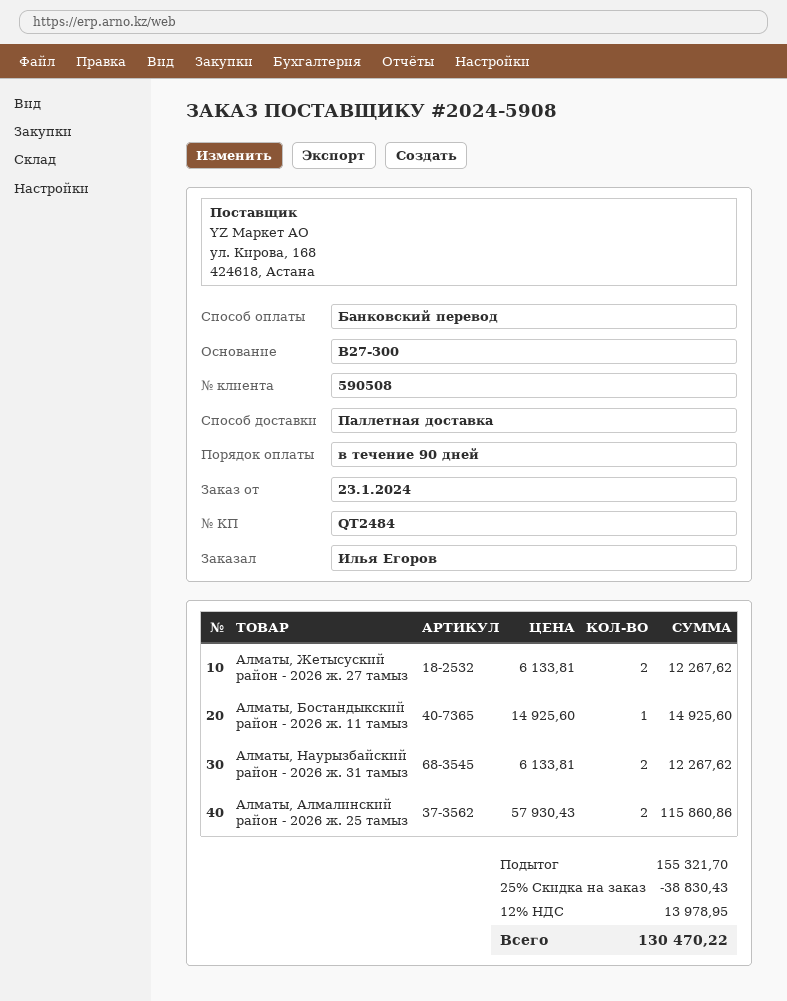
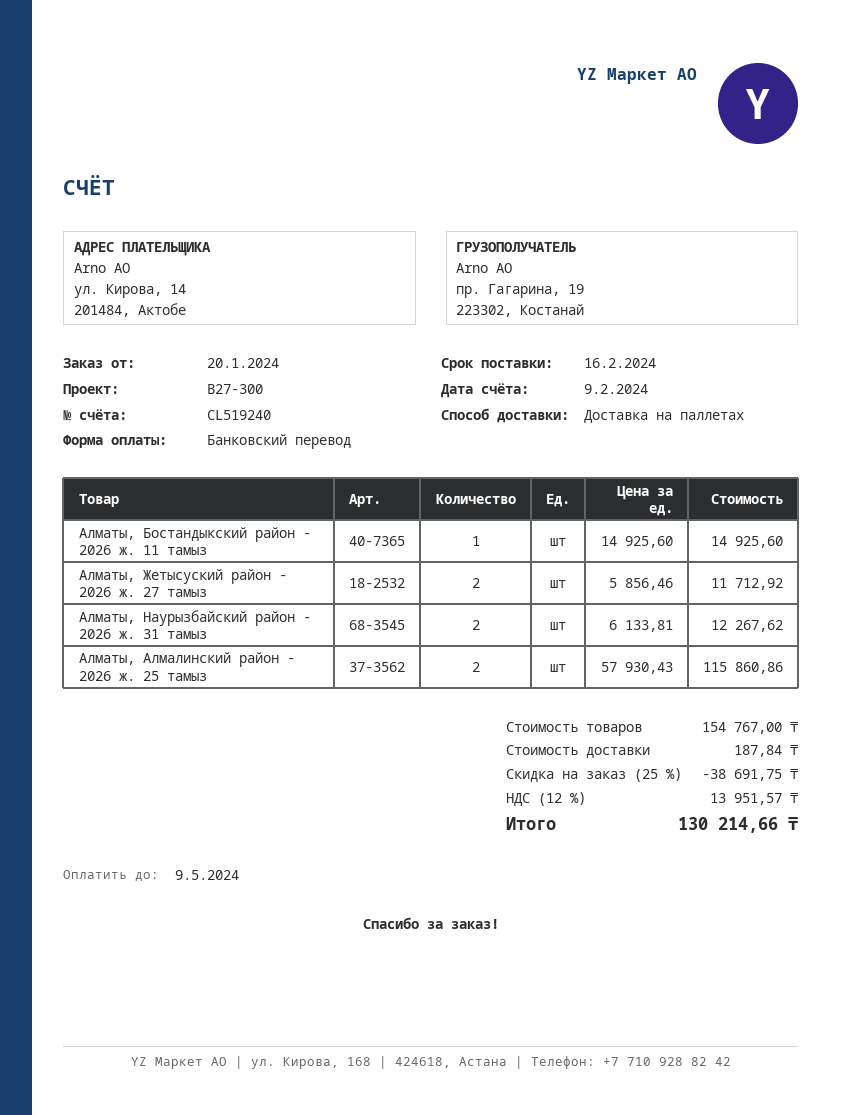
order date: 2024-01-23 -> 2024-01-20
Алматы, Жетысуский район - 2026 ж. 27 тамыз: 2 x 6133.81 = 12267.62 -> 2 x 5856.46 = 11712.92
subtotal: 155321.70 -> 154767.00
discount: 25% = 38830.43 -> 25% = 38691.75
shipping: none -> 187.84
tax: 12% = 13978.95 -> 12% = 13951.57
total: 130470.22 -> 130214.66

